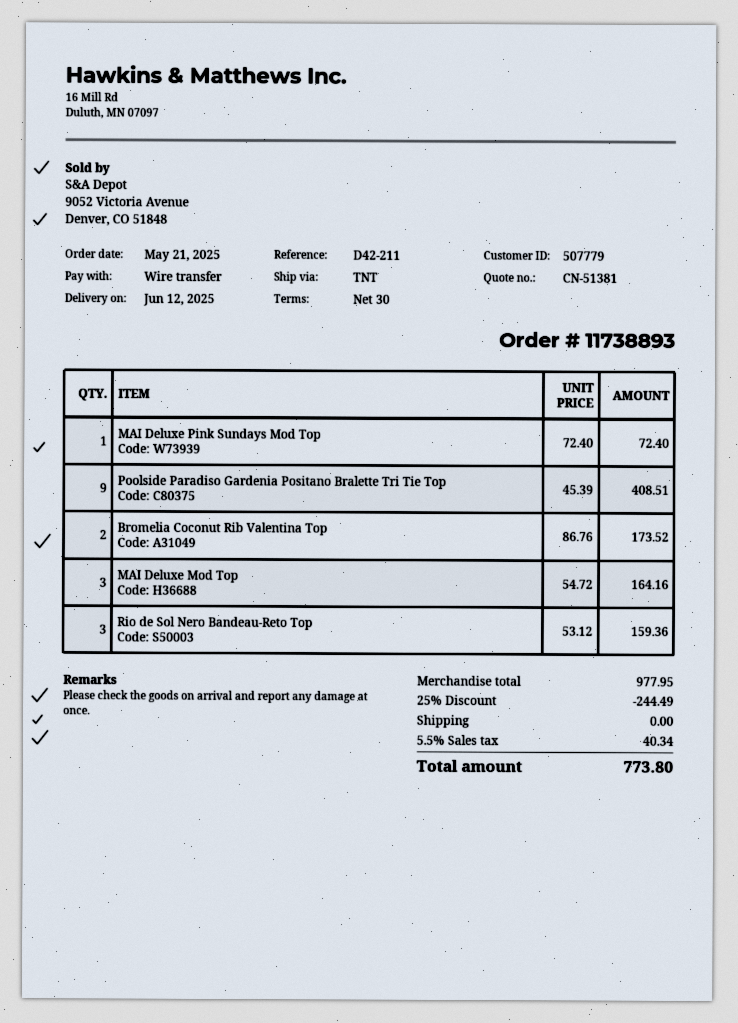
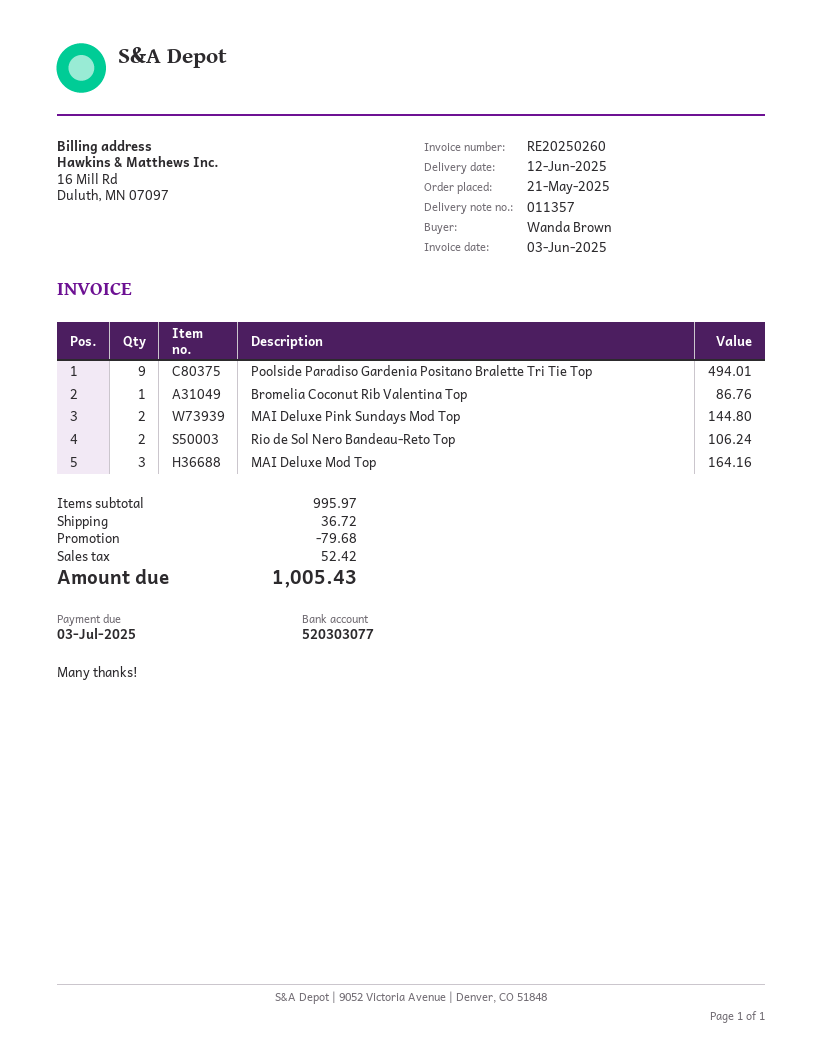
MAI Deluxe Pink Sundays Mod Top: 1 for 72.40 -> 2 for 144.80
Poolside Paradiso Gardenia Positano Bralette Tri Tie Top: 9 for 408.51 -> 9 for 494.01
Bromelia Coconut Rib Valentina Top: 2 for 173.52 -> 1 for 86.76
Rio de Sol Nero Bandeau-Reto Top: 3 for 159.36 -> 2 for 106.24
subtotal: 977.95 -> 995.97
discount: 244.49 -> 79.68
shipping: 0.00 -> 36.72
tax: 40.34 -> 52.42
total: 773.80 -> 1005.43

